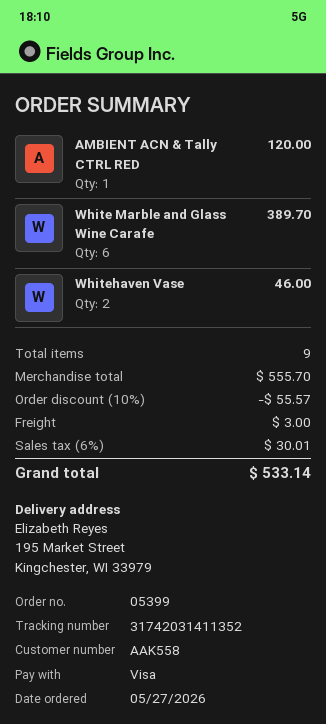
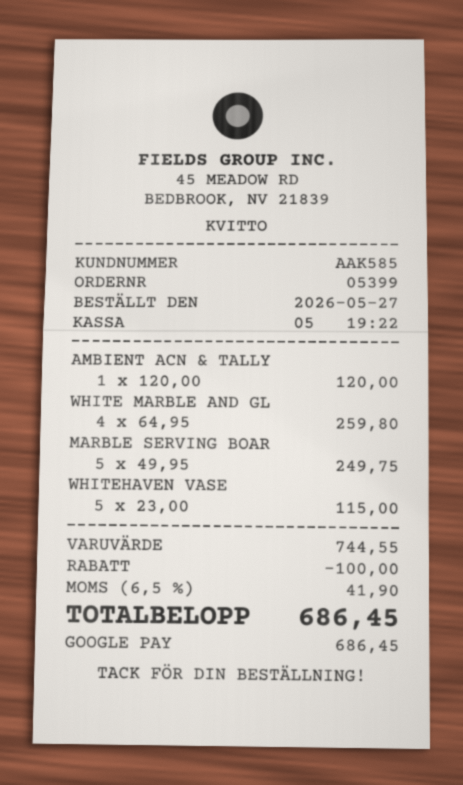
customer number: AAK558 -> AAK585
payment method: Visa -> Google Pay
White Marble and Glass Wine Carafe: 6 for 389.70 -> 4 for 259.80
Whitehaven Vase: 2 for 46.00 -> 5 for 115.00
MARBLE SERVING BOAR: none -> 5 for 249.75
subtotal: 555.70 -> 744.55
discount: 55.57 -> 100.00
shipping: 3.00 -> none
tax: 6% = 30.01 -> 6.5% = 41.90
total: 533.14 -> 686.45

